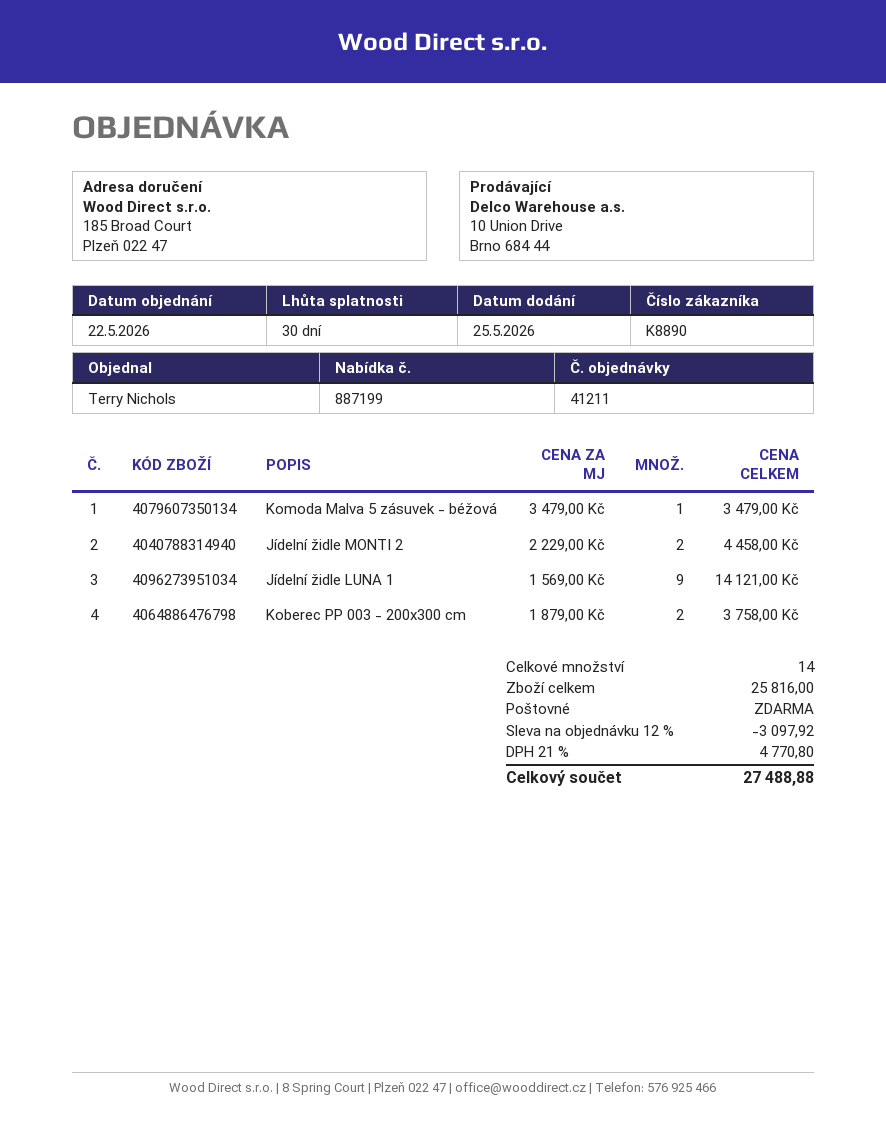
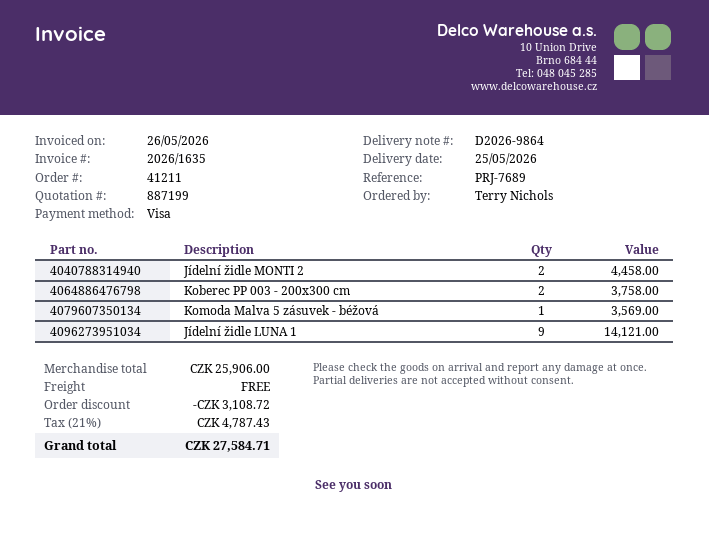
Komoda Malva 5 zásuvek - béžová: 1 for 3479.00 -> 1 for 3569.00
subtotal: 25816.00 -> 25906.00
discount: 3097.92 -> 3108.72
tax: 21% = 4770.80 -> 21% = 4787.43
total: 27488.88 -> 27584.71

